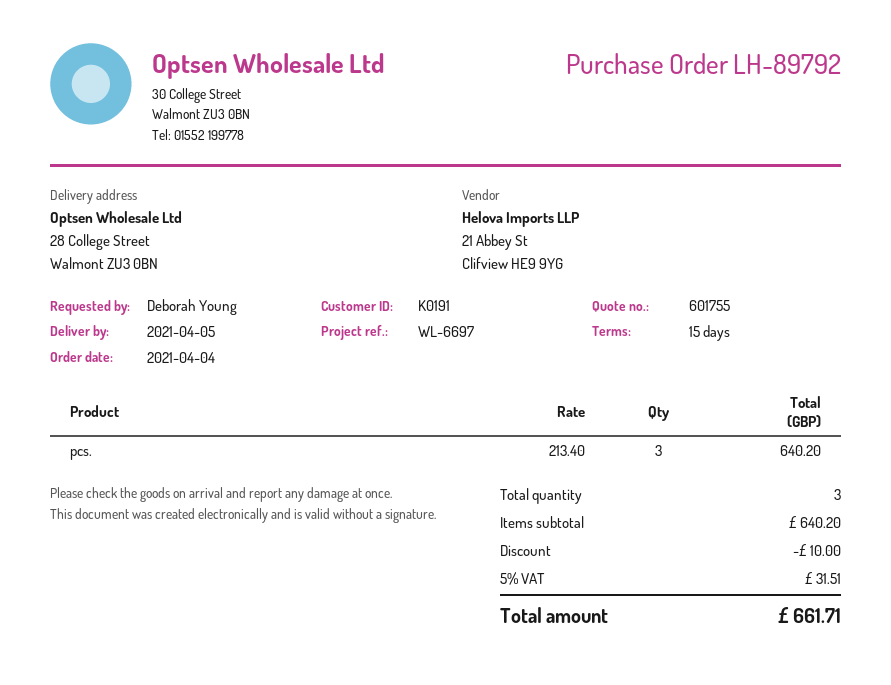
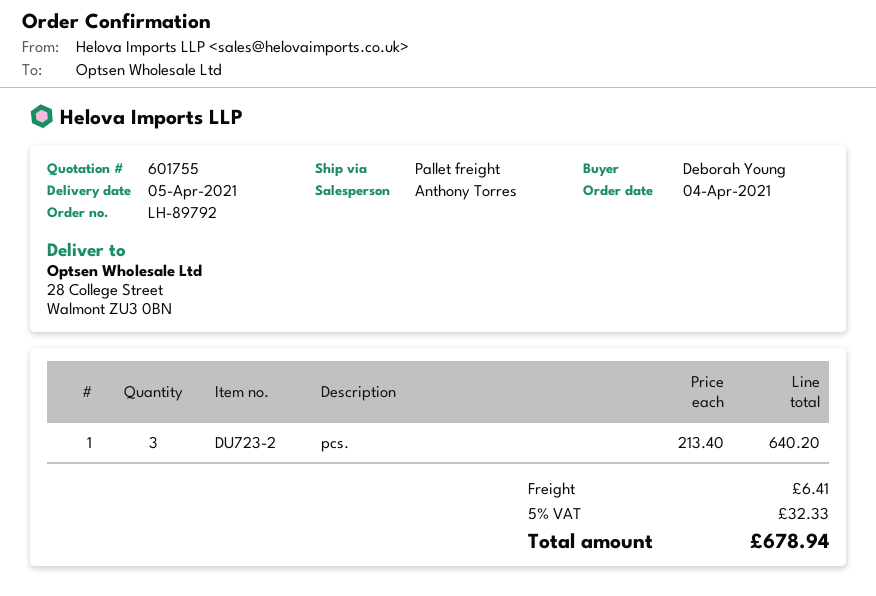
discount: 10.00 -> none
shipping: none -> 6.41
tax: 5% = 31.51 -> 5% = 32.33
total: 661.71 -> 678.94

